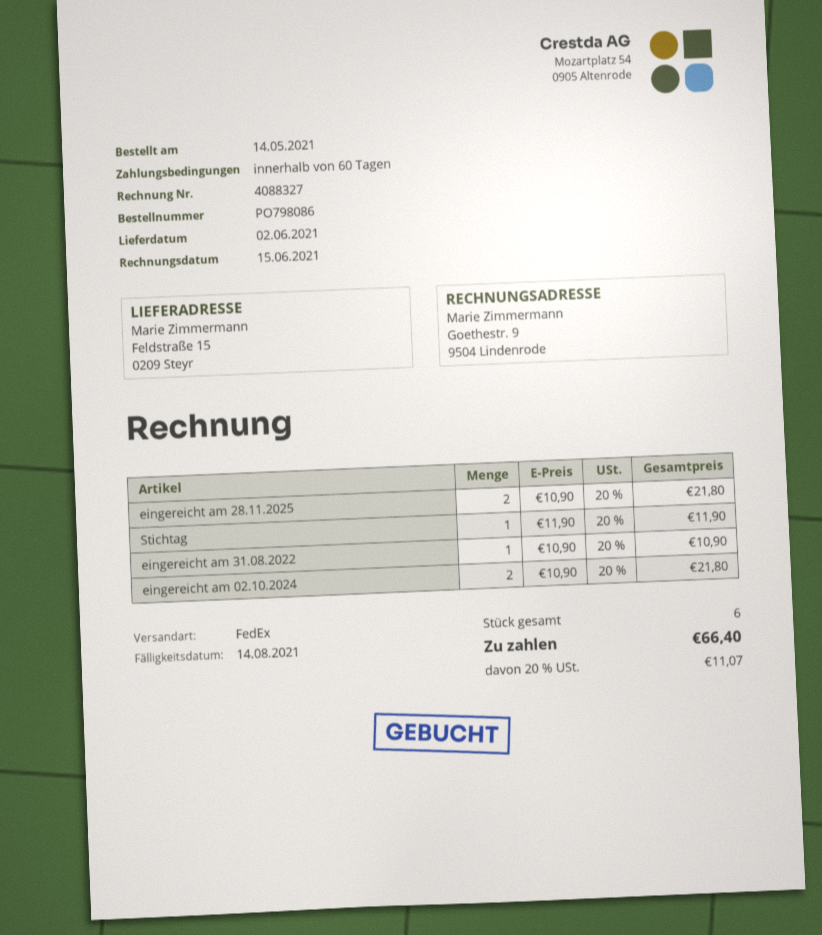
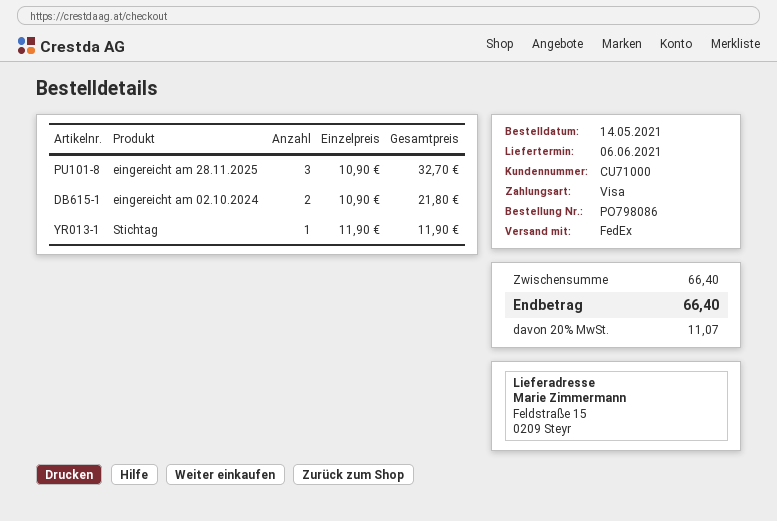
delivery date: 2021-06-02 -> 2021-06-06
eingereicht am 28.11.2025: 2 x 10.90 = 21.80 -> 3 x 10.90 = 32.70
eingereicht am 31.08.2022: 1 x 10.90 = 10.90 -> none

